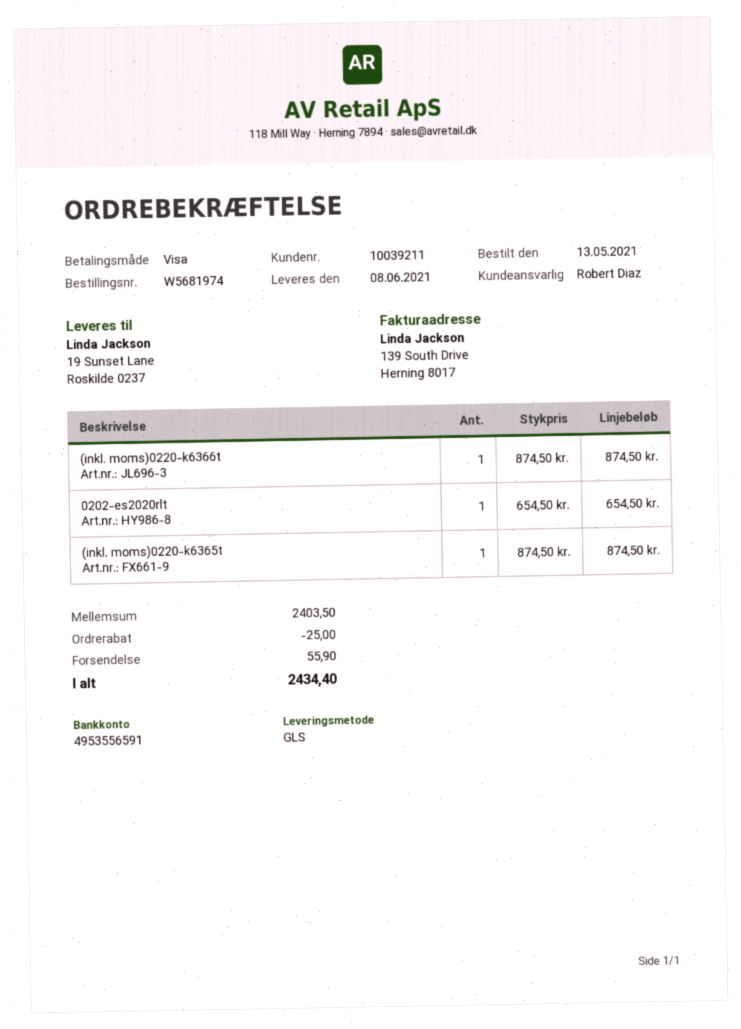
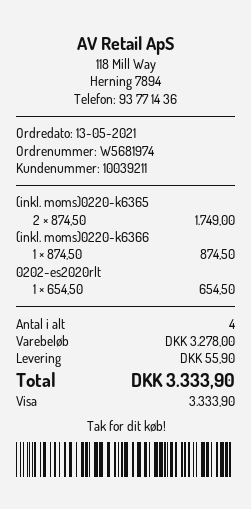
(inkl. moms)0220-k6365t: 1 x 874.50 = 874.50 -> 2 x 874.50 = 1749.00
subtotal: 2403.50 -> 3278.00
discount: 25.00 -> none
total: 2434.40 -> 3333.90

